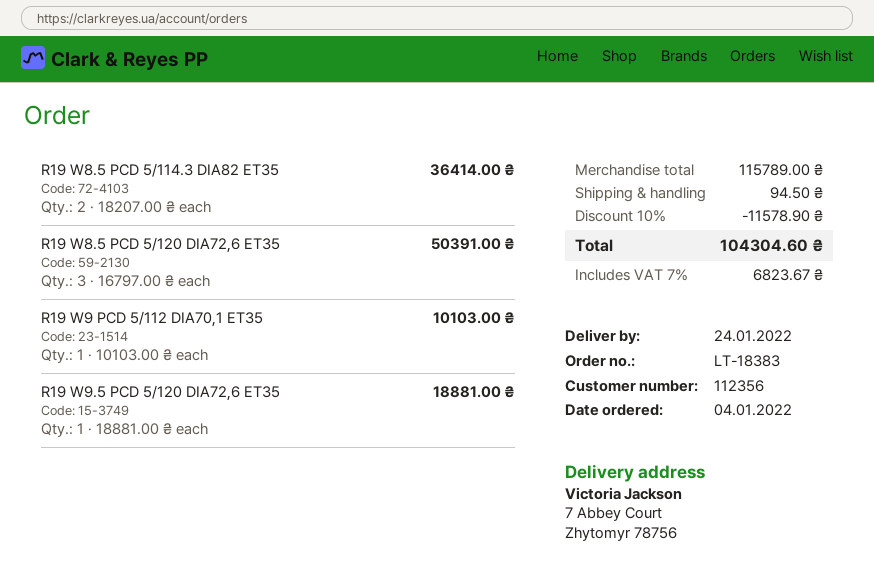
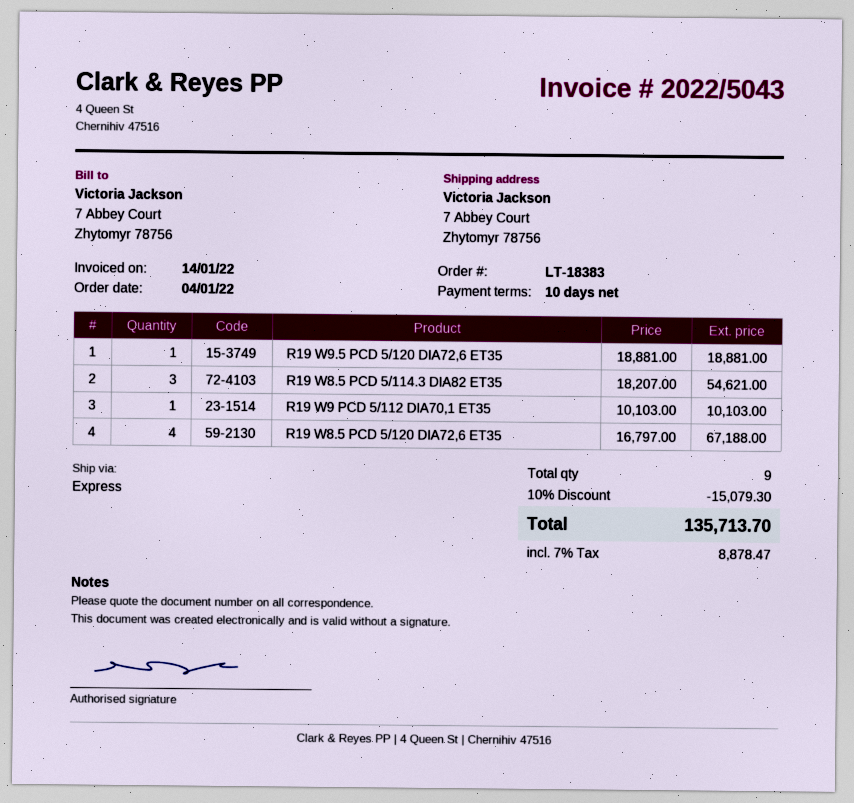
R19 W8.5 PCD 5/114.3 DIA82 ET35: 2 x 18207.00 = 36414.00 -> 3 x 18207.00 = 54621.00
R19 W8.5 PCD 5/120 DIA72,6 ET35: 3 x 16797.00 = 50391.00 -> 4 x 16797.00 = 67188.00
discount: 10% = 11578.90 -> 10% = 15079.30
shipping: 94.50 -> none
tax: 7% = 6823.67 -> 7% = 8878.47
total: 104304.60 -> 135713.70

